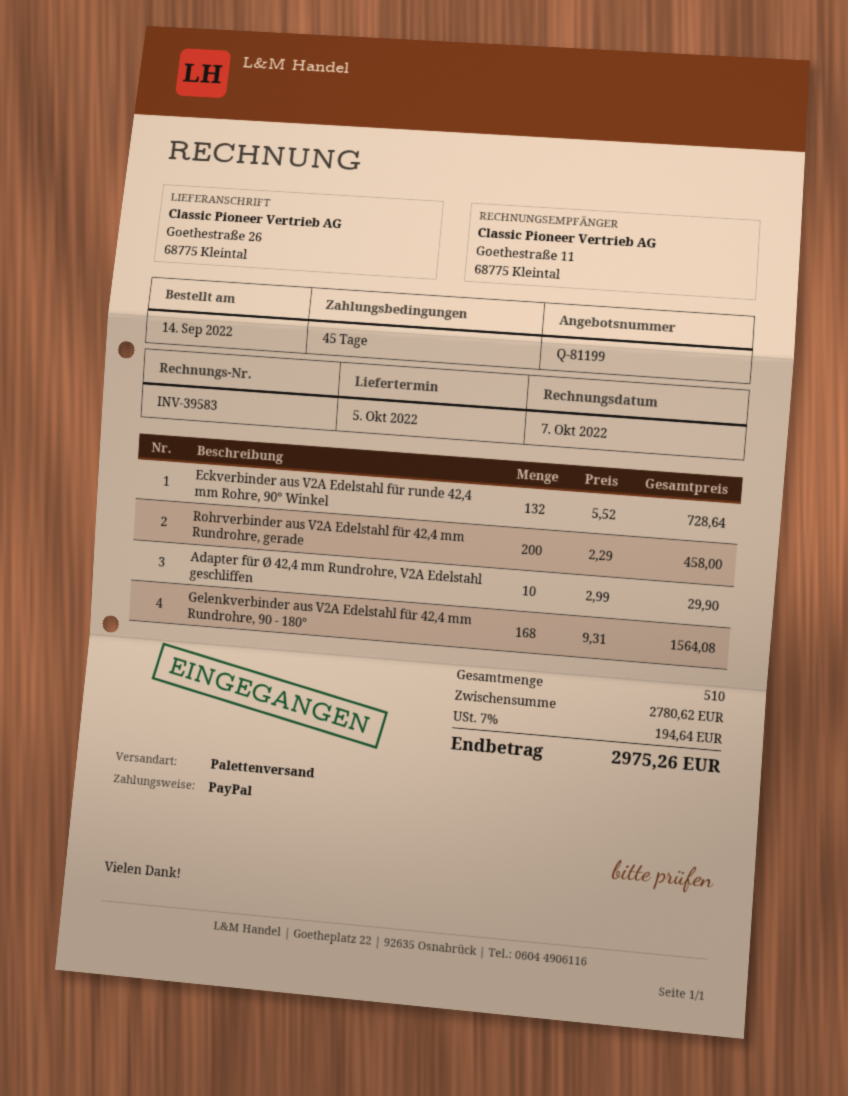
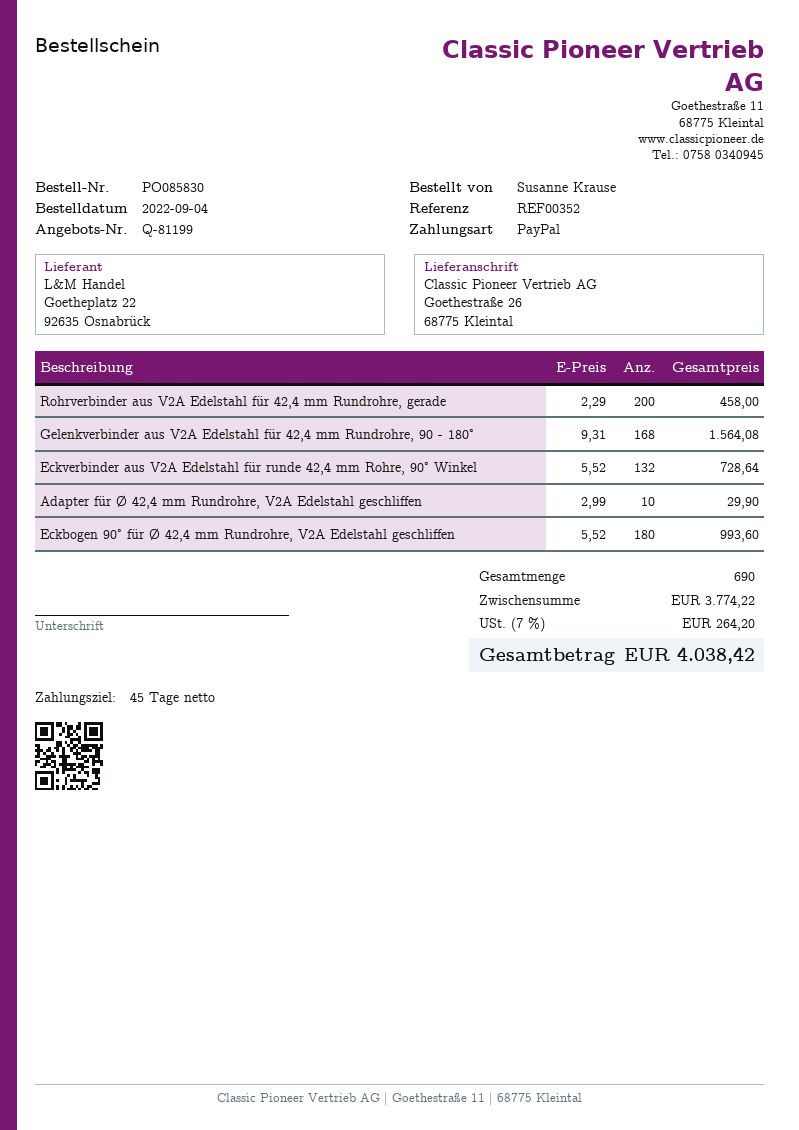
order date: 2022-09-14 -> 2022-09-04
Eckbogen 90° für Ø 42,4 mm Rundrohre, V2A Edelstahl geschliffen: none -> 180 x 5.52 = 993.60
total quantity: 510 -> 690
subtotal: 2780.62 -> 3774.22
tax: 7% = 194.64 -> 7% = 264.20
total: 2975.26 -> 4038.42

